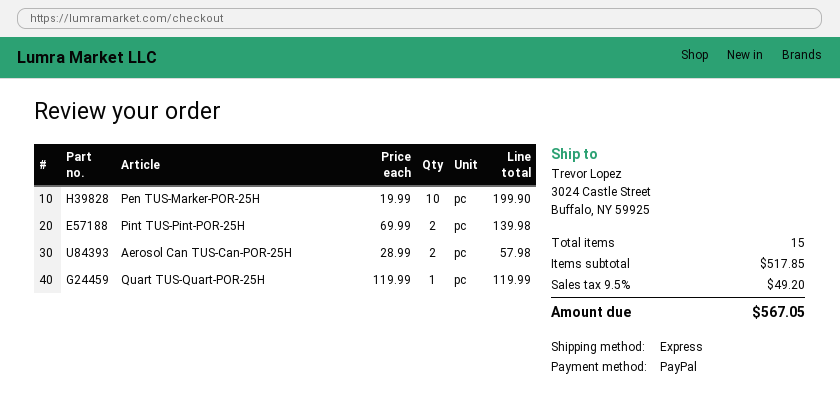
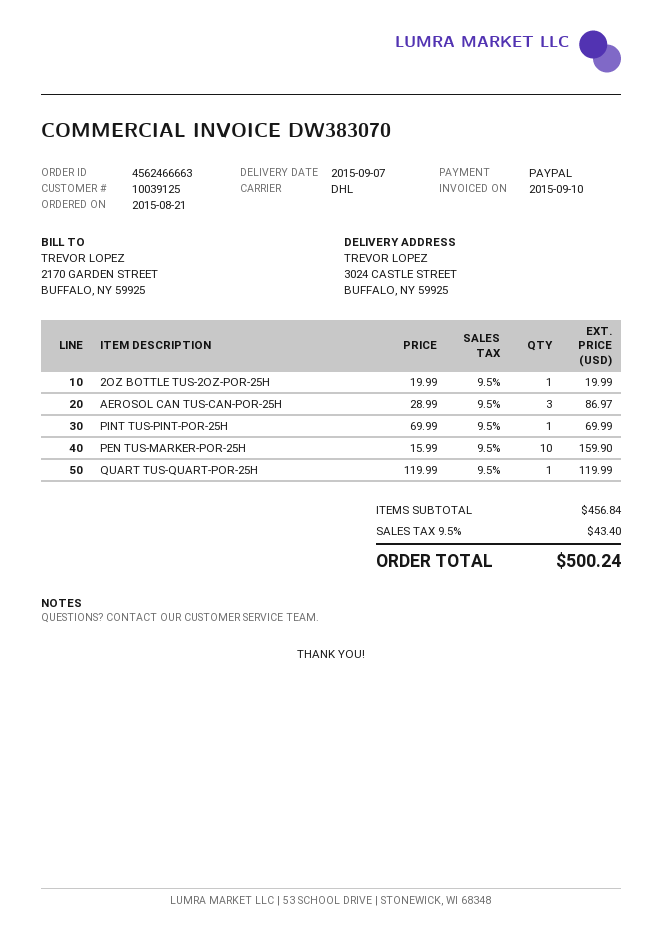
shipping method: express -> DHL
Pen TUS-Marker-POR-25H: 10 x 19.99 = 199.90 -> 10 x 15.99 = 159.90
Pint TUS-Pint-POR-25H: 2 x 69.99 = 139.98 -> 1 x 69.99 = 69.99
Aerosol Can TUS-Can-POR-25H: 2 x 28.99 = 57.98 -> 3 x 28.99 = 86.97
2OZ BOTTLE TUS-2OZ-POR-25H: none -> 1 x 19.99 = 19.99
subtotal: 517.85 -> 456.84
tax: 9.5% = 49.20 -> 9.5% = 43.40
total: 567.05 -> 500.24

